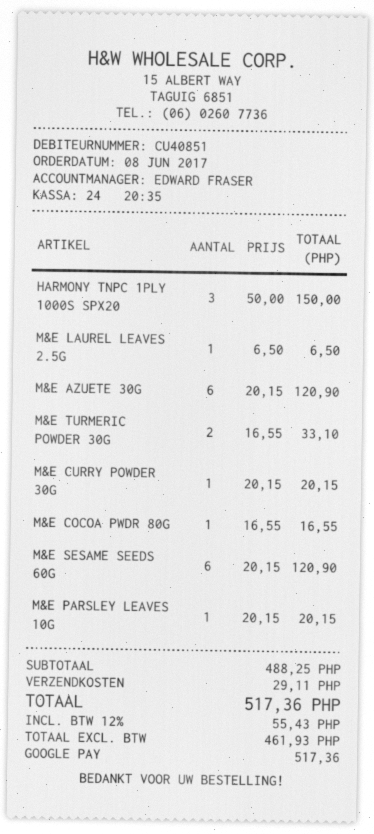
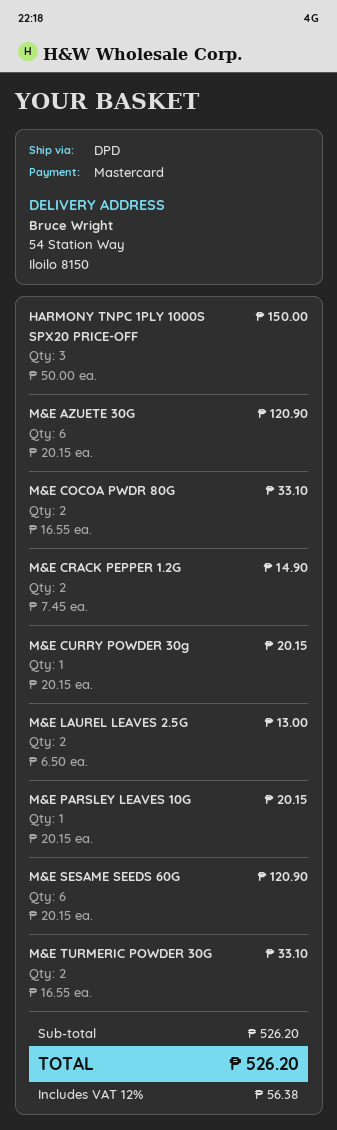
payment method: Google Pay -> Mastercard
M&E LAUREL LEAVES 2.5G: 1 x 6.50 = 6.50 -> 2 x 6.50 = 13.00
M&E COCOA PWDR 80G: 1 x 16.55 = 16.55 -> 2 x 16.55 = 33.10
M&E CRACK PEPPER 1.2G: none -> 2 x 7.45 = 14.90
subtotal: 488.25 -> 526.20
shipping: 29.11 -> none
tax: 12% = 55.43 -> 12% = 56.38
total: 517.36 -> 526.20

